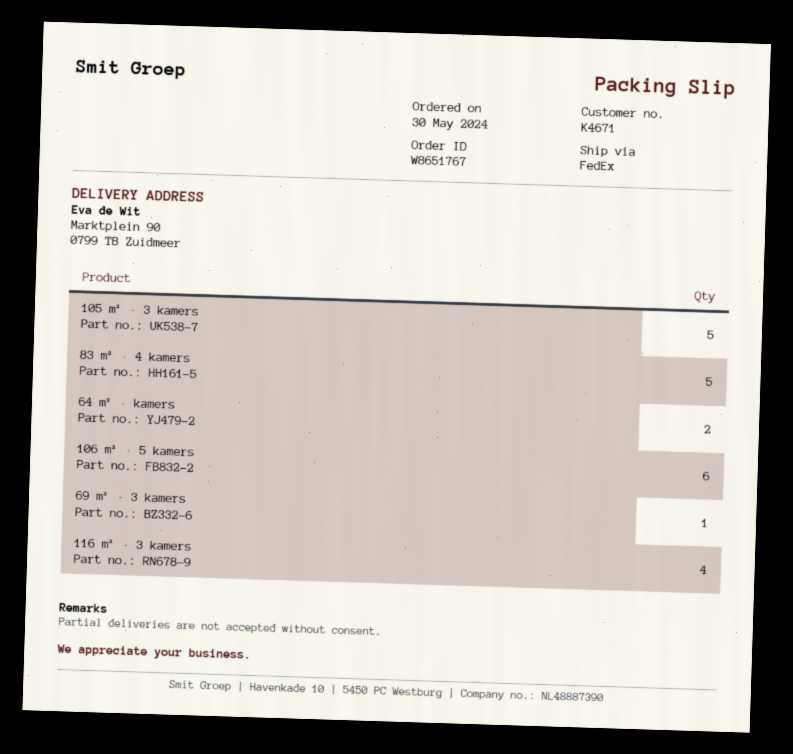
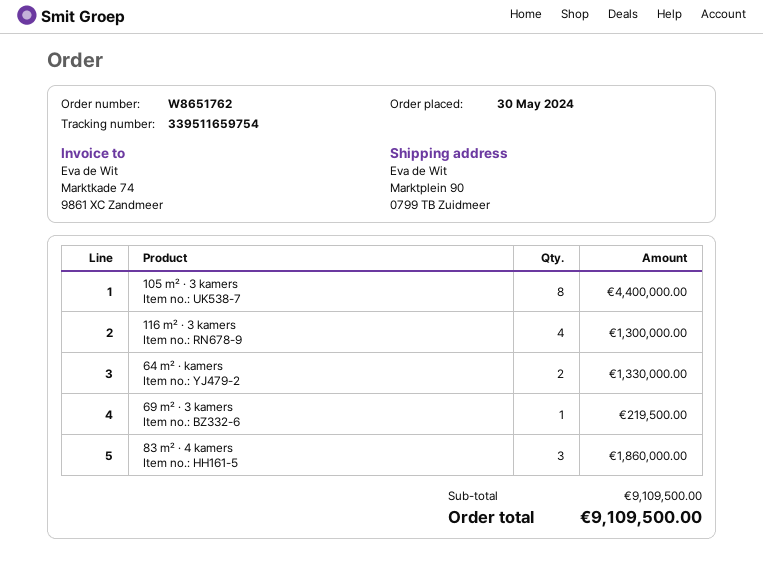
order number: W8651767 -> W8651762
105 m² · 3 kamers: 5 -> 8
83 m² · 4 kamers: 5 -> 3
106 m² · 5 kamers: 6 -> none

